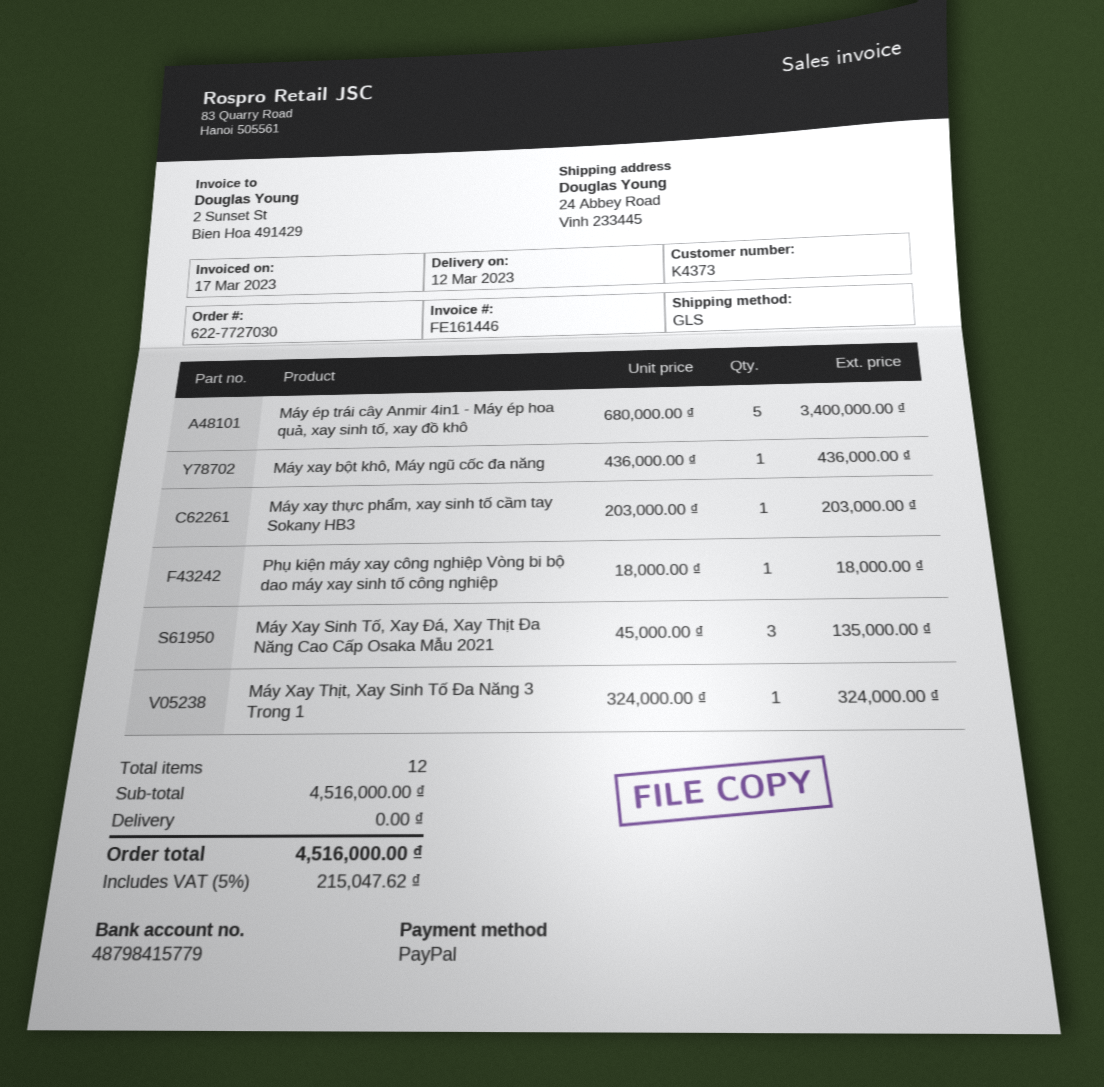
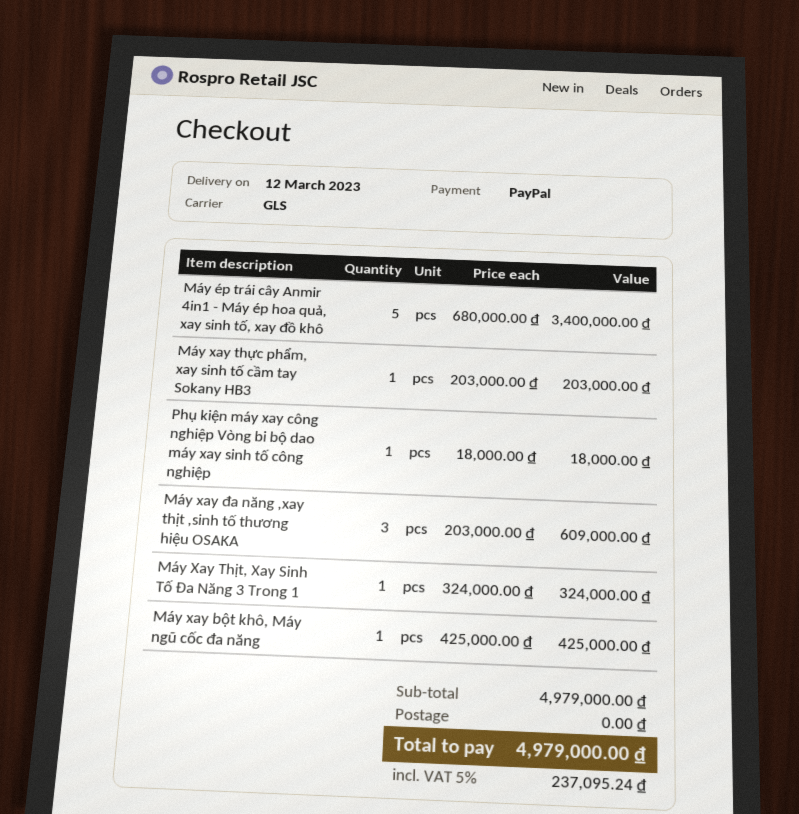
Máy xay bột khô, Máy ngũ cốc đa năng: 1 x 436000.00 = 436000.00 -> 1 x 425000.00 = 425000.00
Máy Xay Sinh Tố, Xay Đá, Xay Thịt Đa Năng Cao Cấp Osaka Mẫu 2021: 3 x 45000.00 = 135000.00 -> none
Máy xay đa năng ,xay thịt ,sinh tố thương hiệu OSAKA: none -> 3 x 203000.00 = 609000.00
subtotal: 4516000.00 -> 4979000.00
tax: 5% = 215047.62 -> 5% = 237095.24
total: 4516000.00 -> 4979000.00

